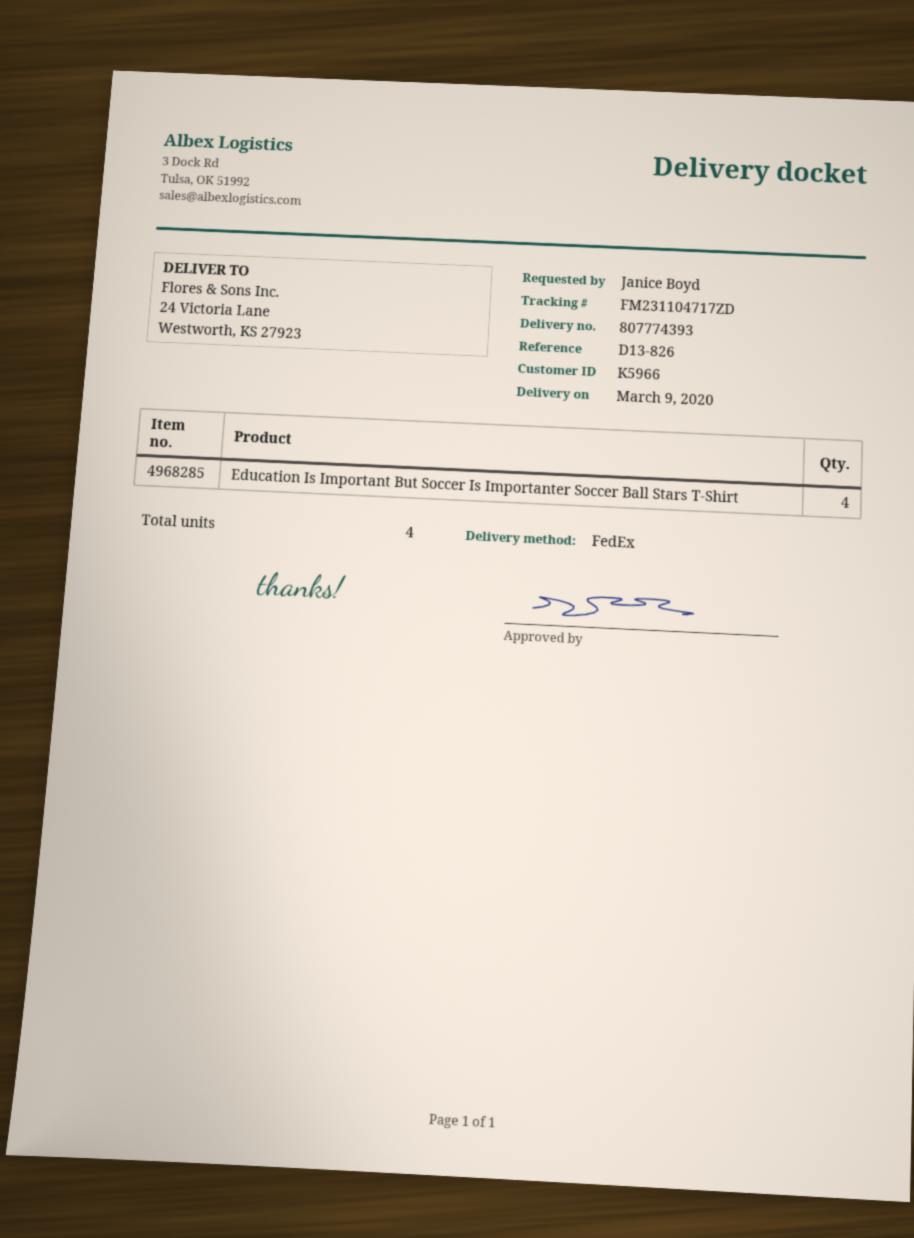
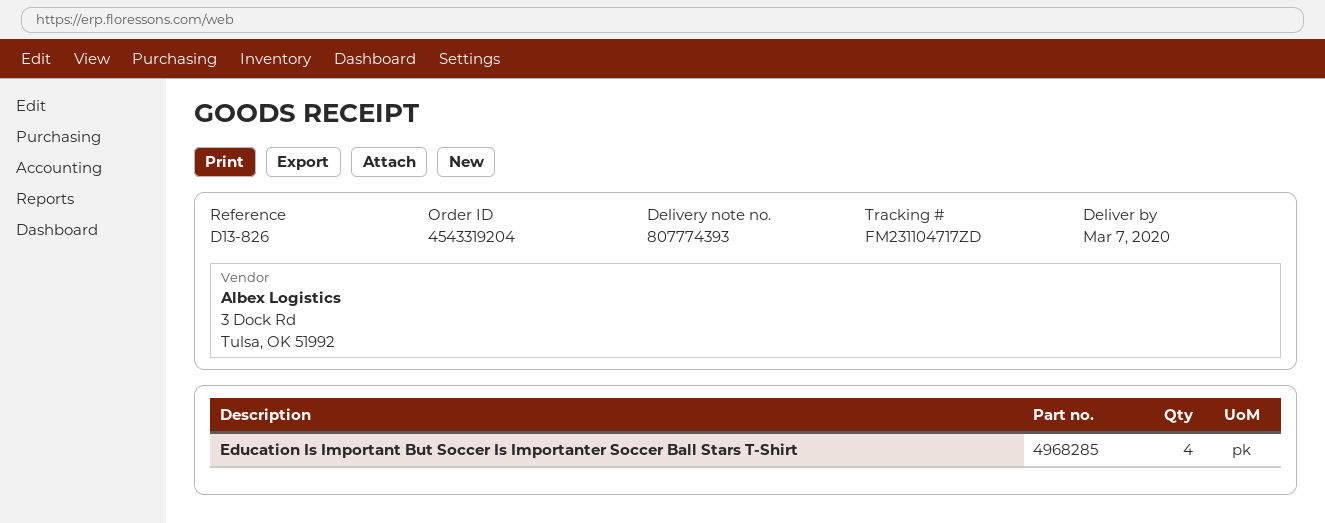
delivery date: 2020-03-09 -> 2020-03-07

